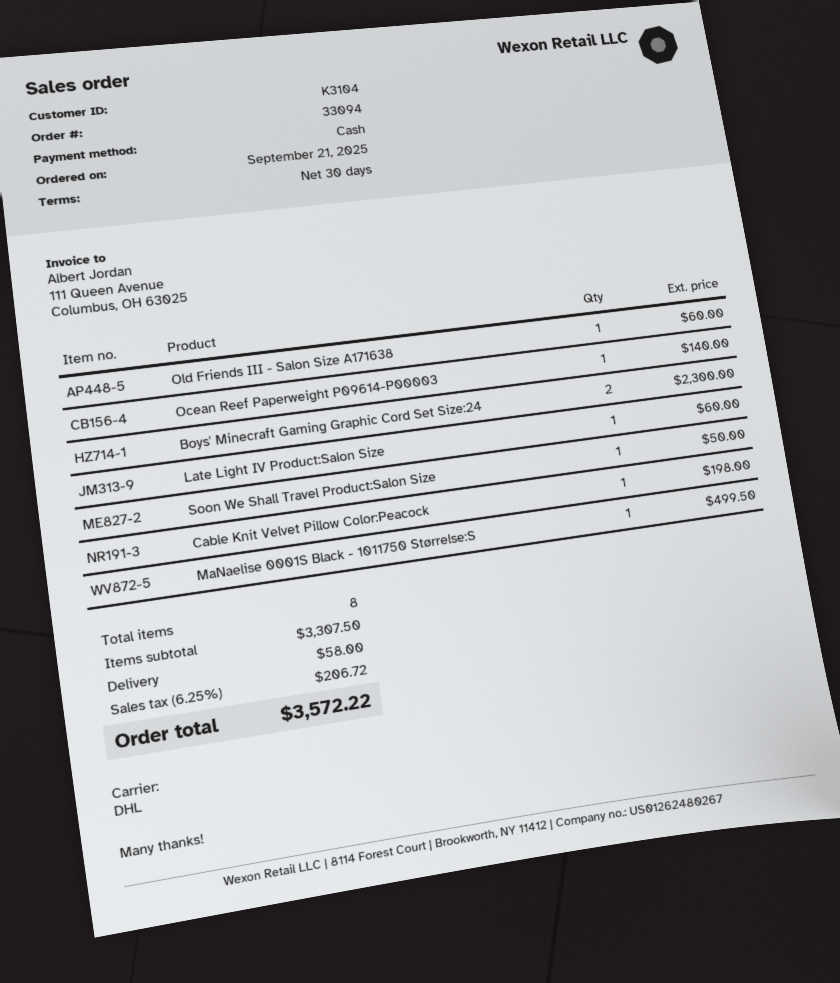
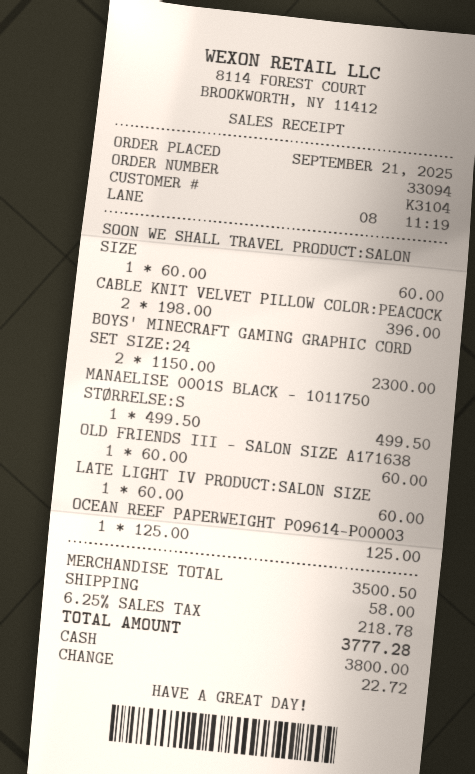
Ocean Reef Paperweight P09614-P00003: 1 for 140.00 -> 1 for 125.00
Soon We Shall Travel Product:Salon Size: 1 for 50.00 -> 1 for 60.00
Cable Knit Velvet Pillow Color:Peacock: 1 for 198.00 -> 2 for 396.00
subtotal: 3307.50 -> 3500.50
tax: 6.25% = 206.72 -> 6.25% = 218.78
total: 3572.22 -> 3777.28

